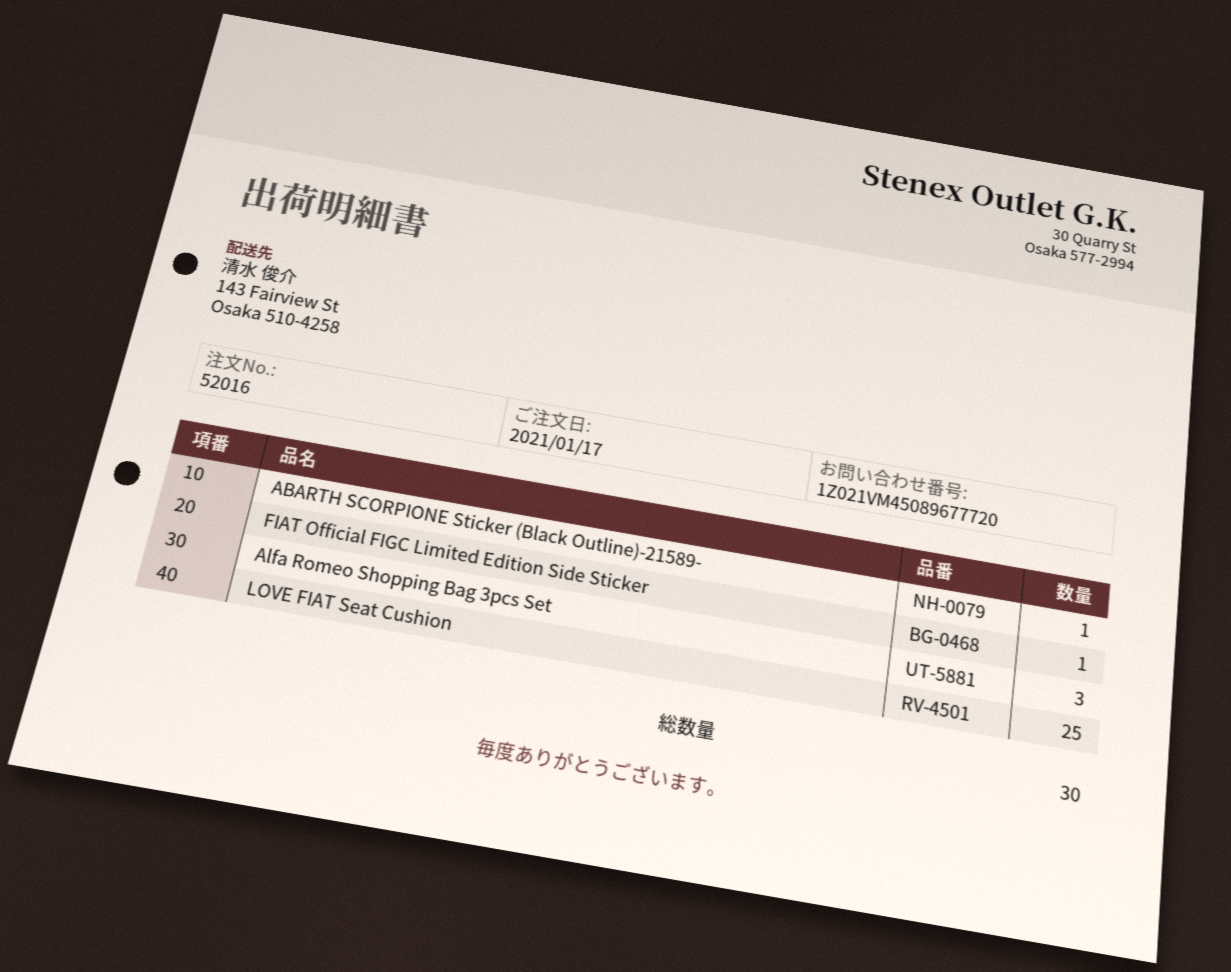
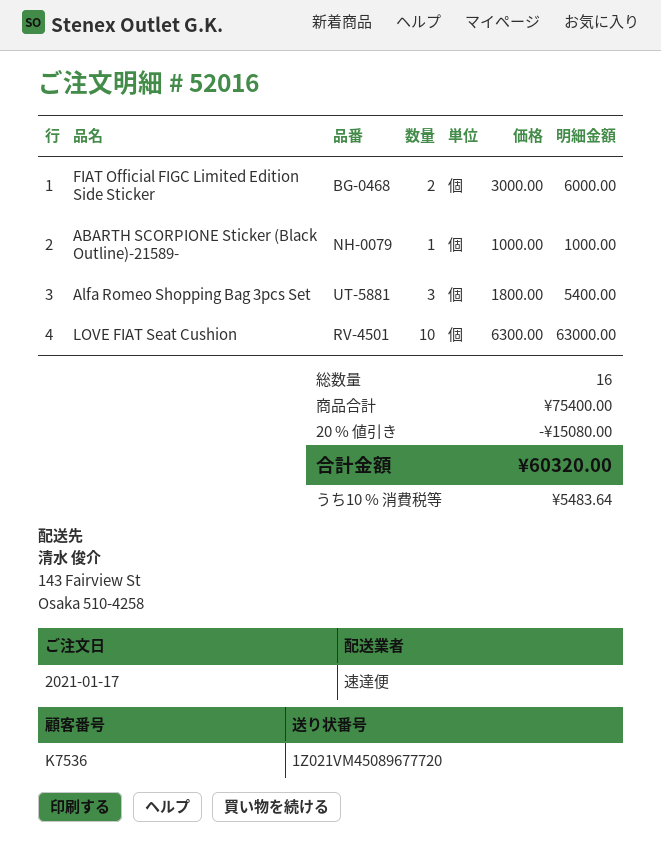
FIAT Official FIGC Limited Edition Side Sticker: 1 -> 2
LOVE FIAT Seat Cushion: 25 -> 10
total quantity: 30 -> 16

